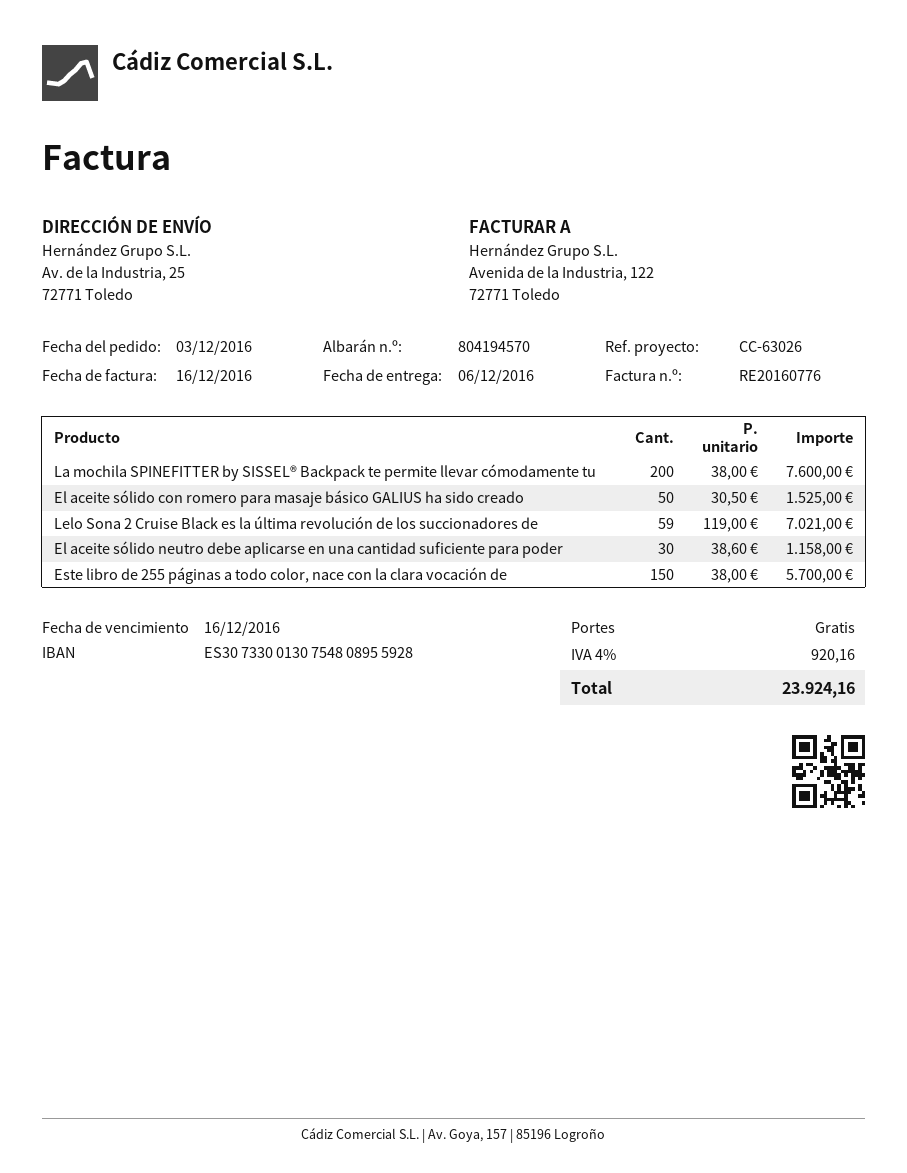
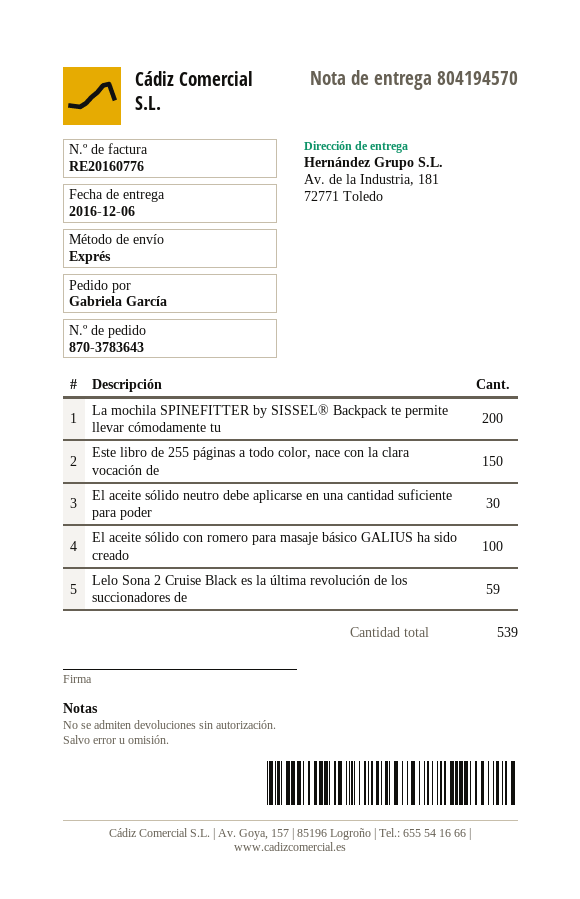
ship to: Av. de la Industria, 25, 72771 Toledo -> Av. de la Industria, 181, 72771 Toledo
El aceite sólido con romero para masaje básico GALIUS ha sido creado: 50 -> 100

